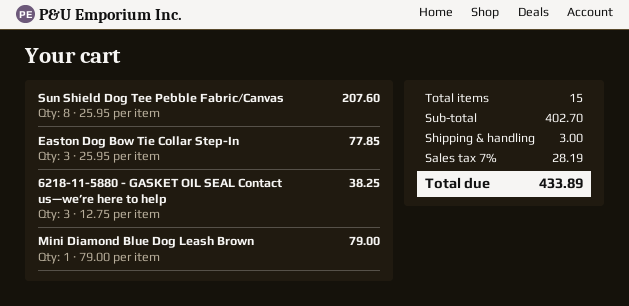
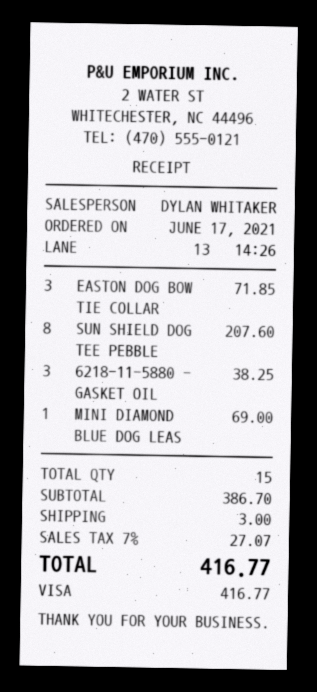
Easton Dog Bow Tie Collar Step-In: 3 for 77.85 -> 3 for 71.85
Mini Diamond Blue Dog Leash Brown: 1 for 79.00 -> 1 for 69.00
subtotal: 402.70 -> 386.70
tax: 7% = 28.19 -> 7% = 27.07
total: 433.89 -> 416.77

